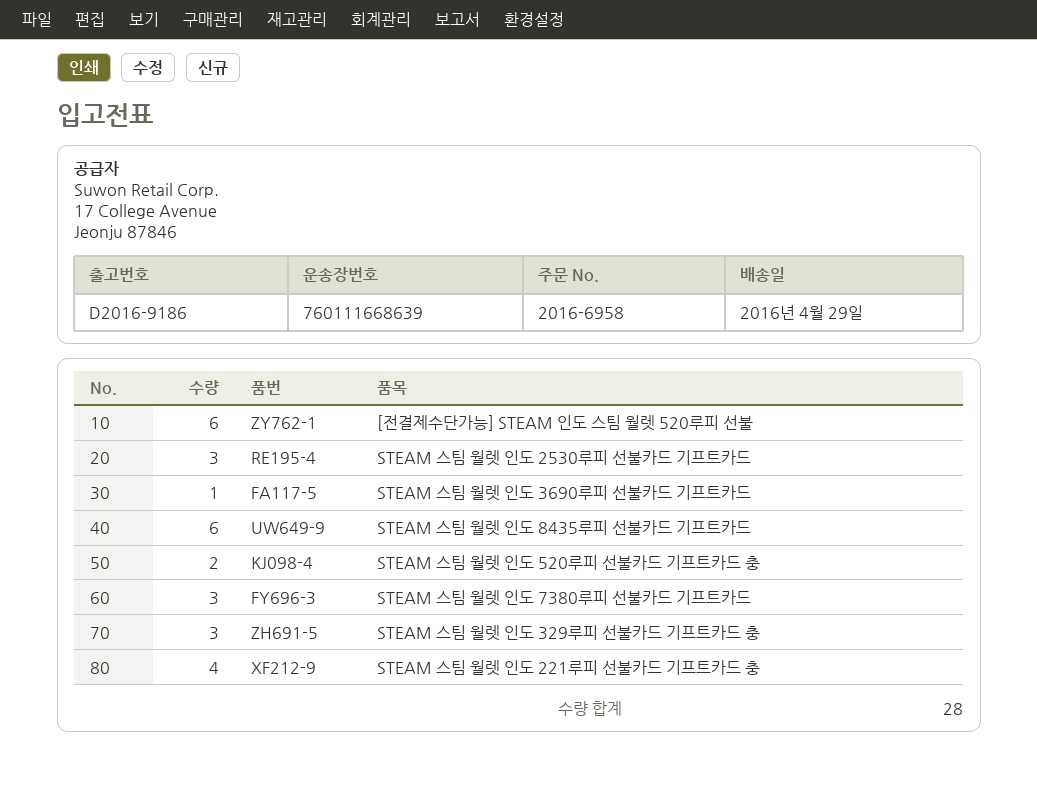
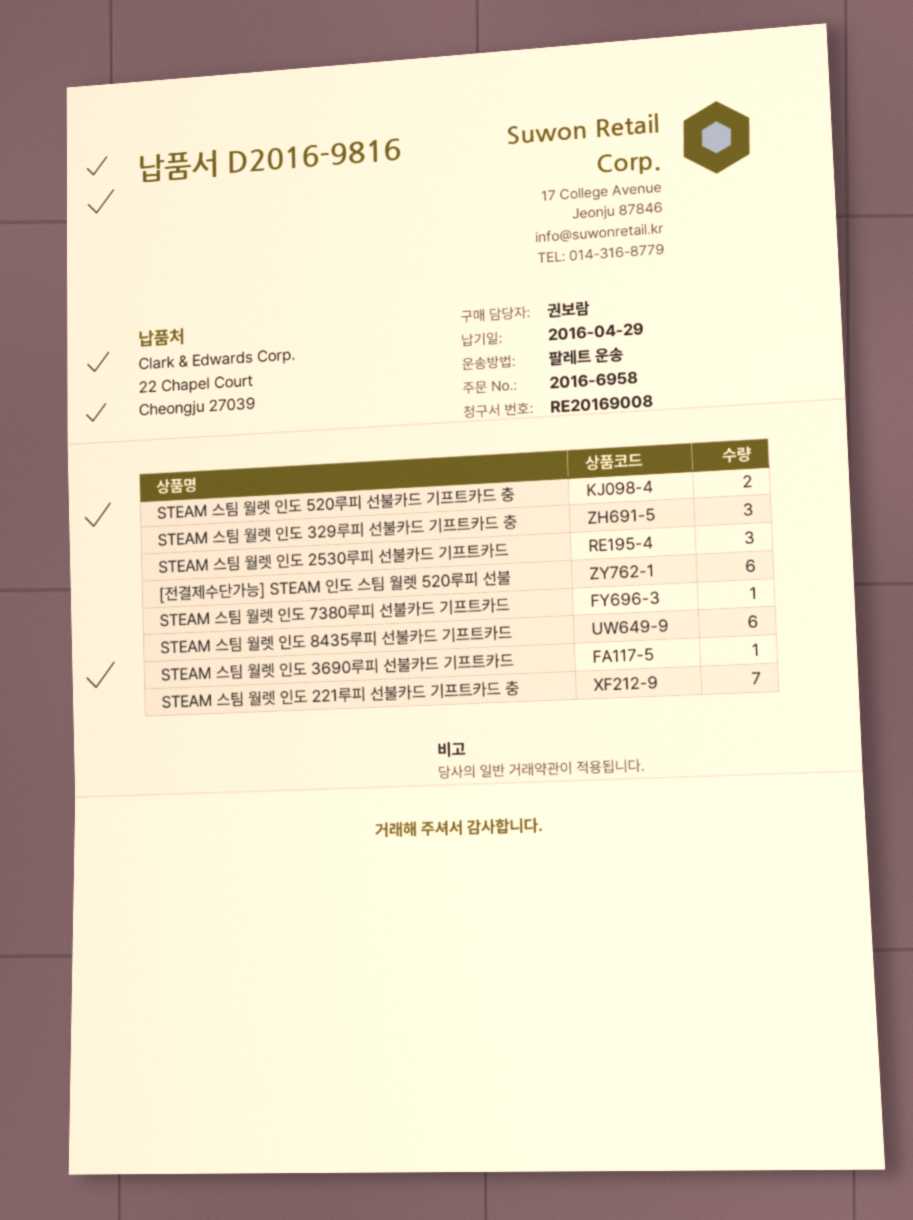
delivery note number: D2016-9186 -> D2016-9816
STEAM 스팀 월렛 인도 7380루피 선불카드 기프트카드: 3 -> 1
STEAM 스팀 월렛 인도 221루피 선불카드 기프트카드 충: 4 -> 7

